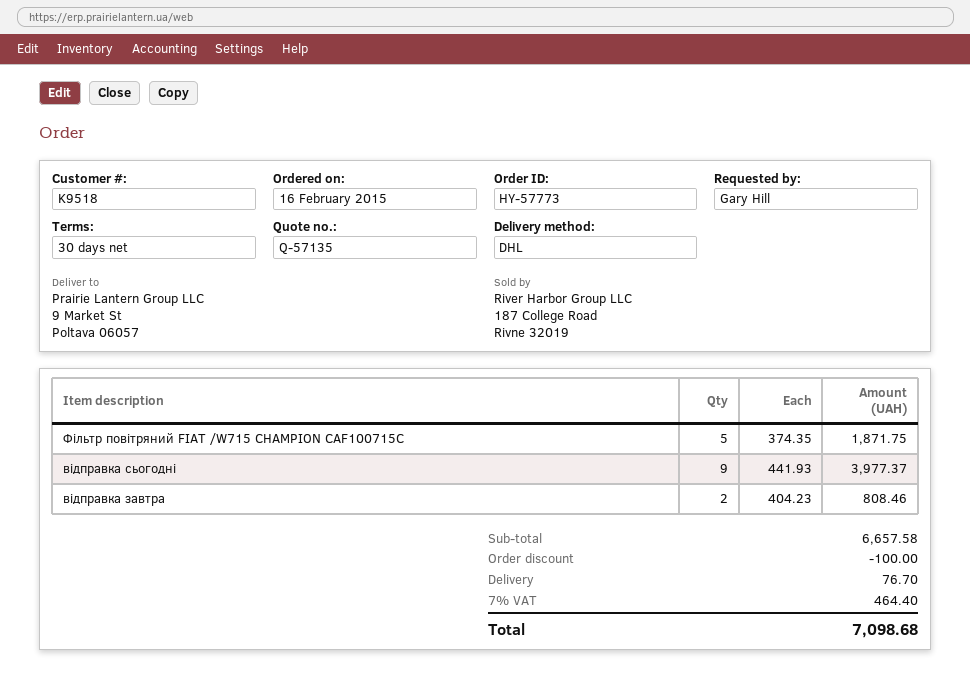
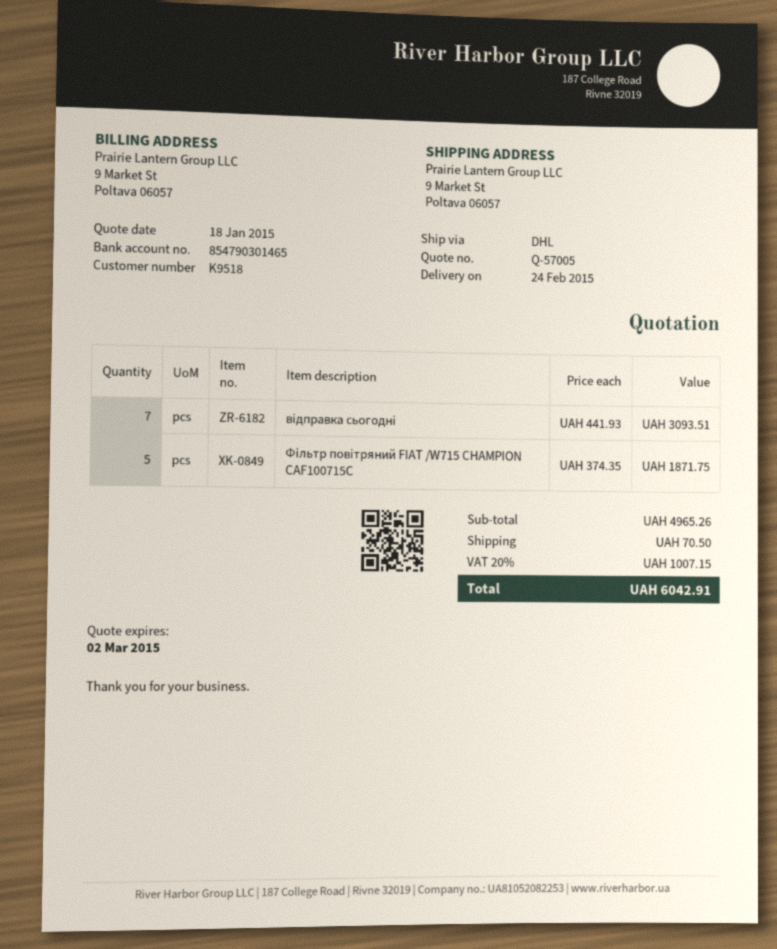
quote number: Q-57135 -> Q-57005
відправка сьогодні: 9 x 441.93 = 3977.37 -> 7 x 441.93 = 3093.51
відправка завтра: 2 x 404.23 = 808.46 -> none
subtotal: 6657.58 -> 4965.26
discount: 100.00 -> none
shipping: 76.70 -> 70.50
tax: 7% = 464.40 -> 20% = 1007.15
total: 7098.68 -> 6042.91

